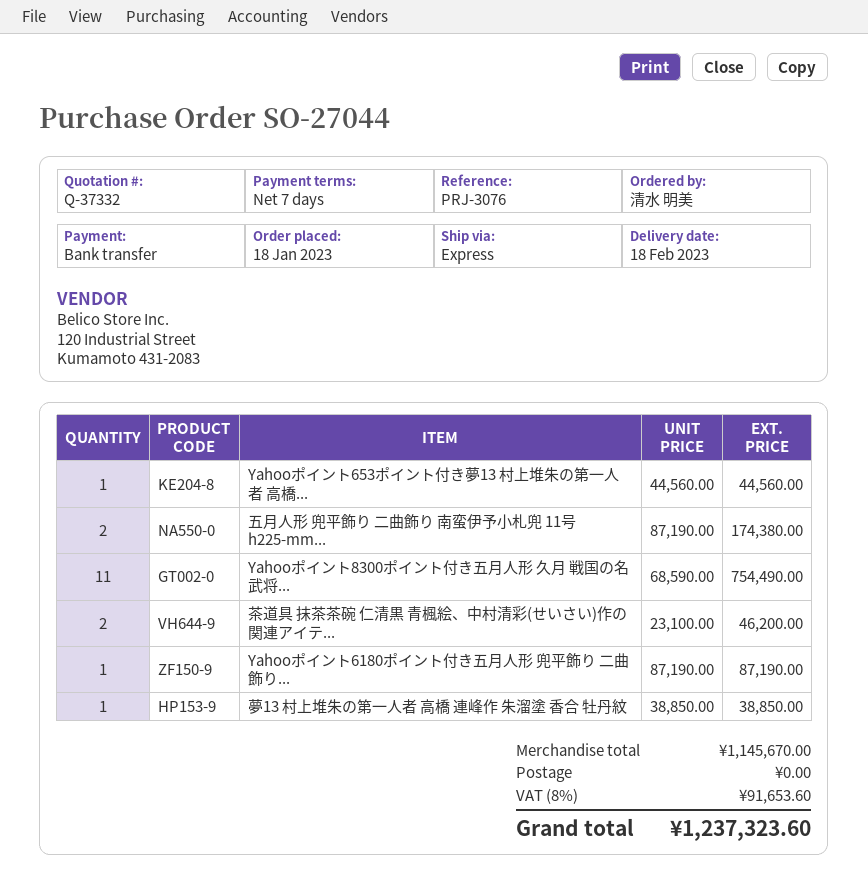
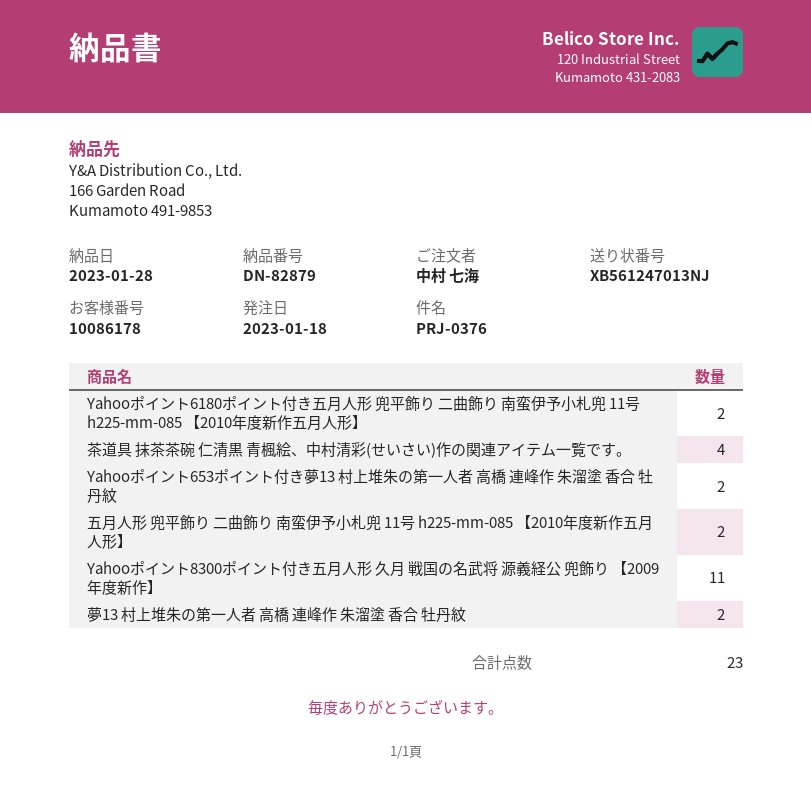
delivery date: 2023-02-18 -> 2023-01-28
reference: PRJ-3076 -> PRJ-0376
ordered by: 清水 明美 -> 中村 七海
Yahooポイント653ポイント付き夢13 村上堆朱の第一人者 高橋...: 1 -> 2
茶道具 抹茶茶碗 仁清黒 青楓絵、中村清彩(せいさい)作の関連アイテ...: 2 -> 4
Yahooポイント6180ポイント付き五月人形 兜平飾り 二曲飾り...: 1 -> 2
夢13 村上堆朱の第一人者 高橋 連峰作 朱溜塗 香合 牡丹紋: 1 -> 2

